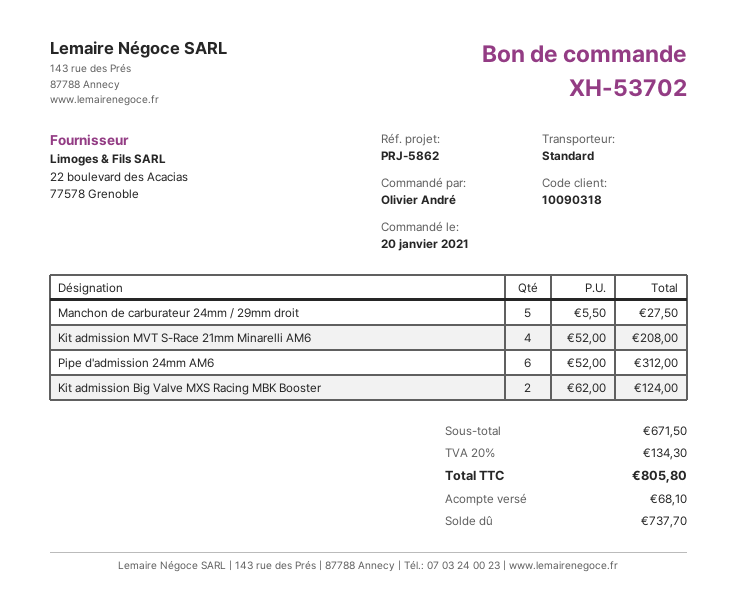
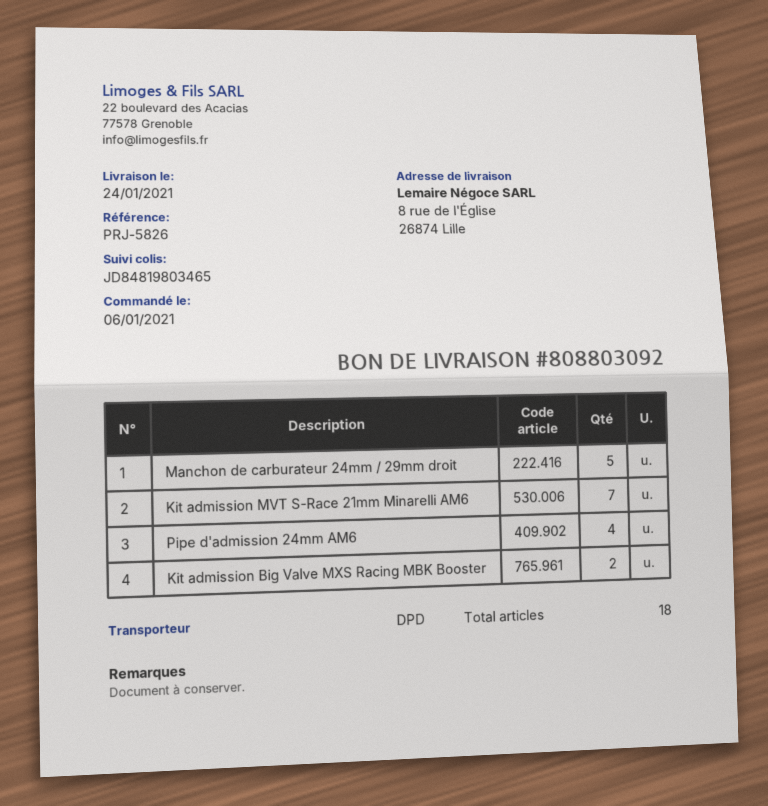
order date: 2021-01-20 -> 2021-01-06
reference: PRJ-5862 -> PRJ-5826
shipping method: standard -> DPD
Kit admission MVT S-Race 21mm Minarelli AM6: 4 -> 7
Pipe d'admission 24mm AM6: 6 -> 4

